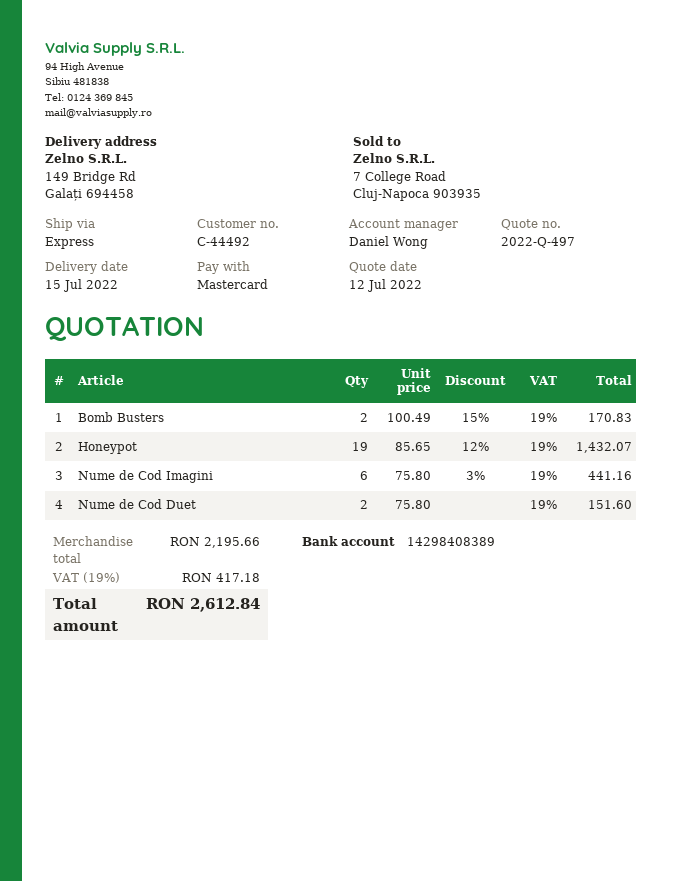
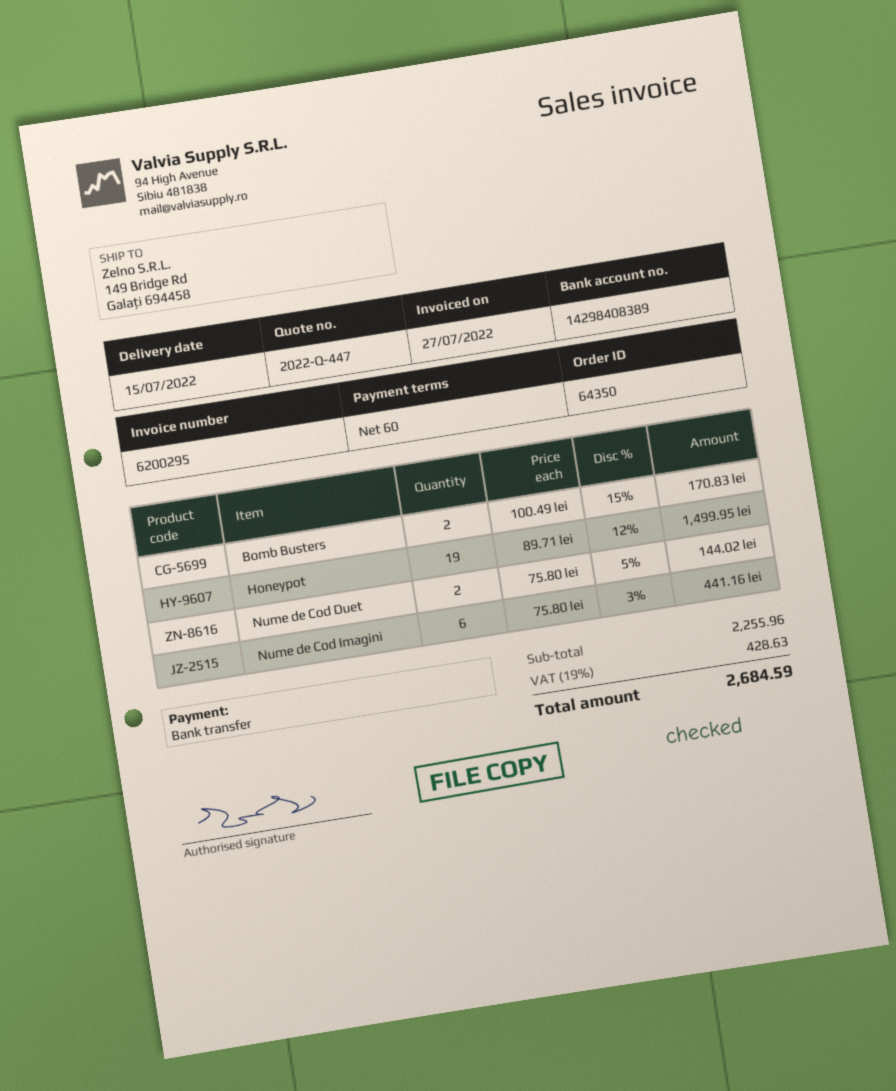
quote number: 2022-Q-497 -> 2022-Q-447
payment method: Mastercard -> bank transfer
Honeypot: 19 x 85.65 - 12% = 1432.07 -> 19 x 89.71 - 12% = 1499.95
Nume de Cod Duet: 2 x 75.80 = 151.60 -> 2 x 75.80 - 5% = 144.02
subtotal: 2195.66 -> 2255.96
tax: 19% = 417.18 -> 19% = 428.63
total: 2612.84 -> 2684.59

